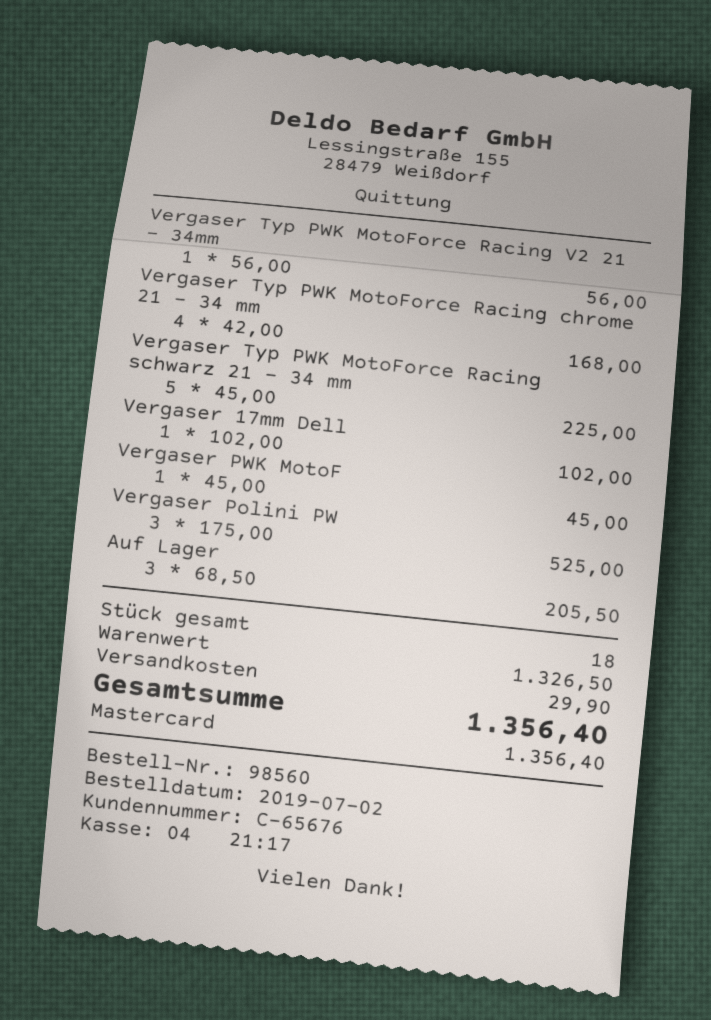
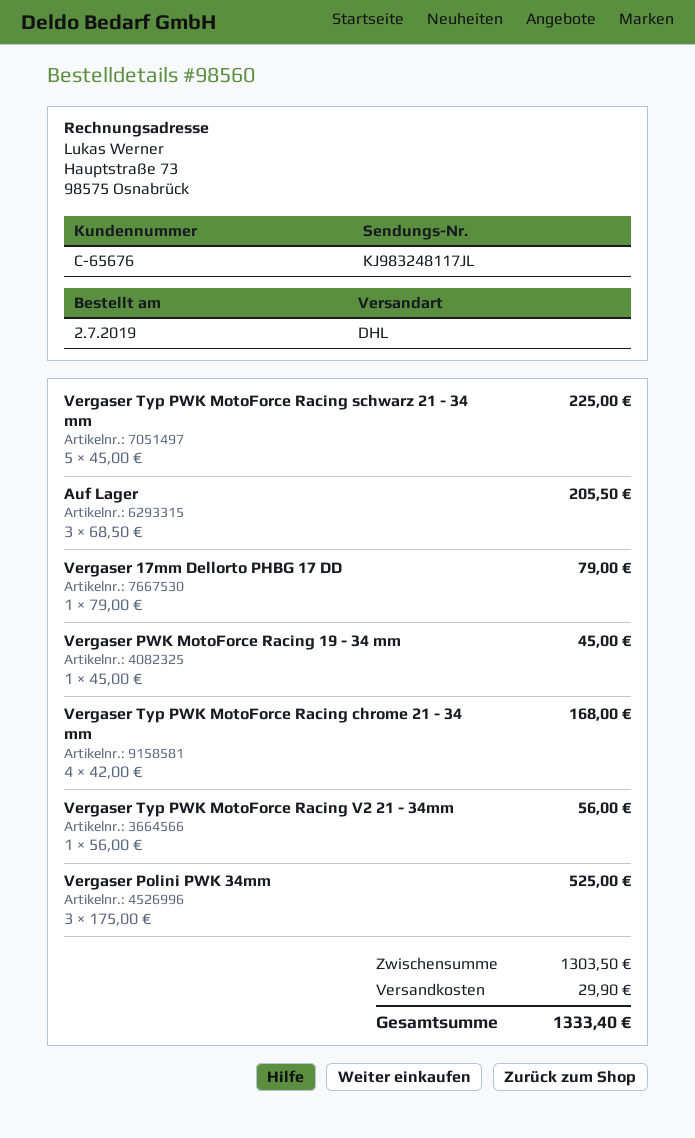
Vergaser 17mm Dell: 1 x 102.00 = 102.00 -> 1 x 79.00 = 79.00
subtotal: 1326.50 -> 1303.50
total: 1356.40 -> 1333.40

